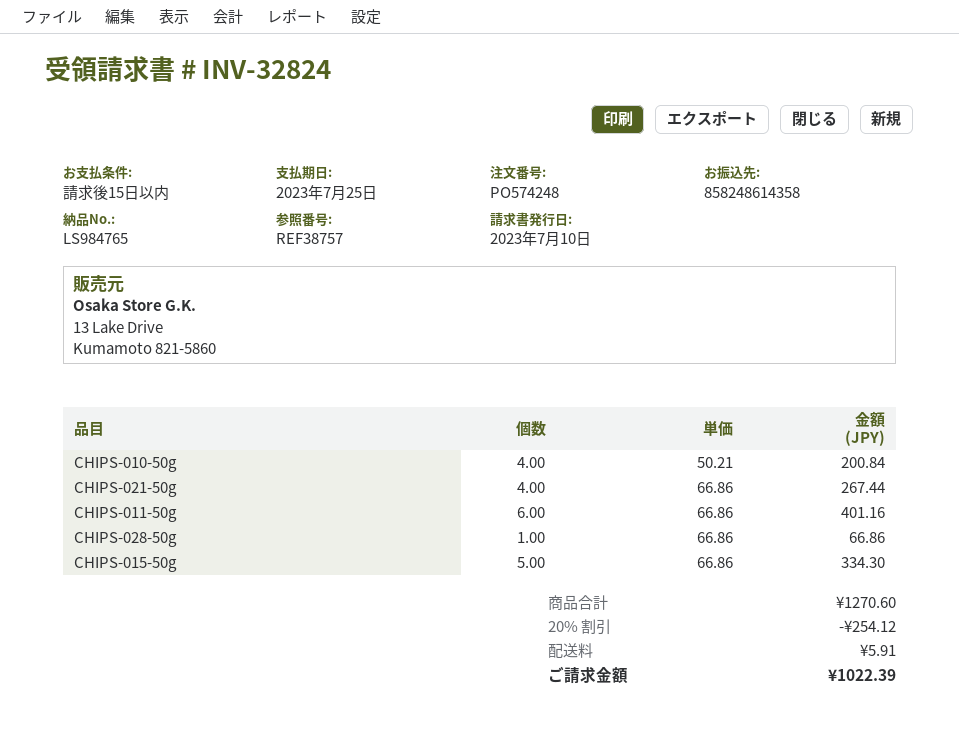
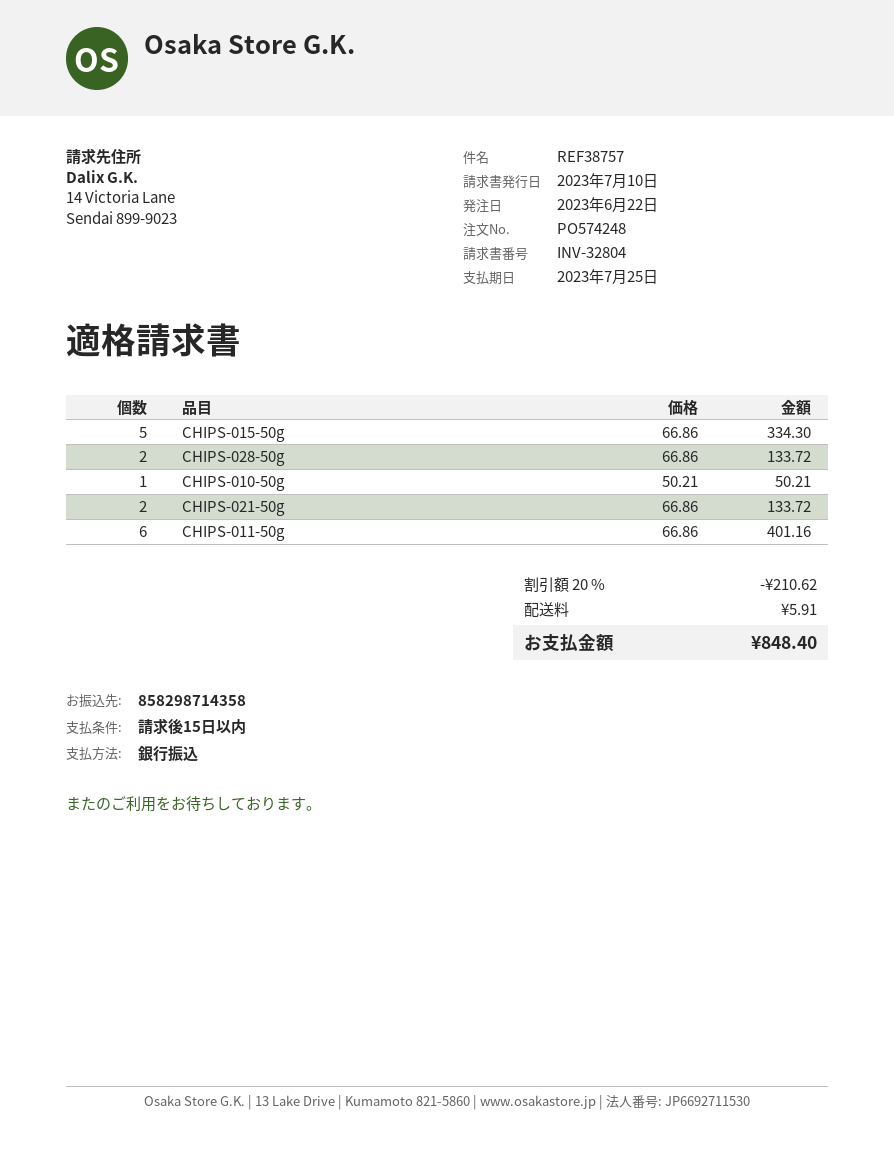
invoice number: INV-32824 -> INV-32804
bank account: 858248614358 -> 858298714358
CHIPS-010-50g: 4 x 50.21 = 200.84 -> 1 x 50.21 = 50.21
CHIPS-021-50g: 4 x 66.86 = 267.44 -> 2 x 66.86 = 133.72
CHIPS-028-50g: 1 x 66.86 = 66.86 -> 2 x 66.86 = 133.72
discount: 20% = 254.12 -> 20% = 210.62
total: 1022.39 -> 848.40

